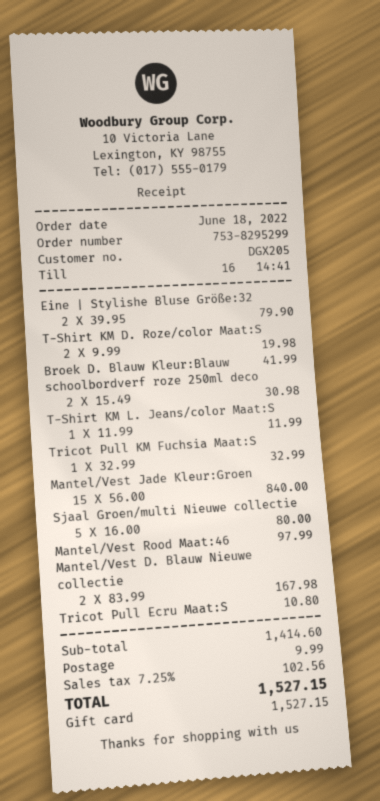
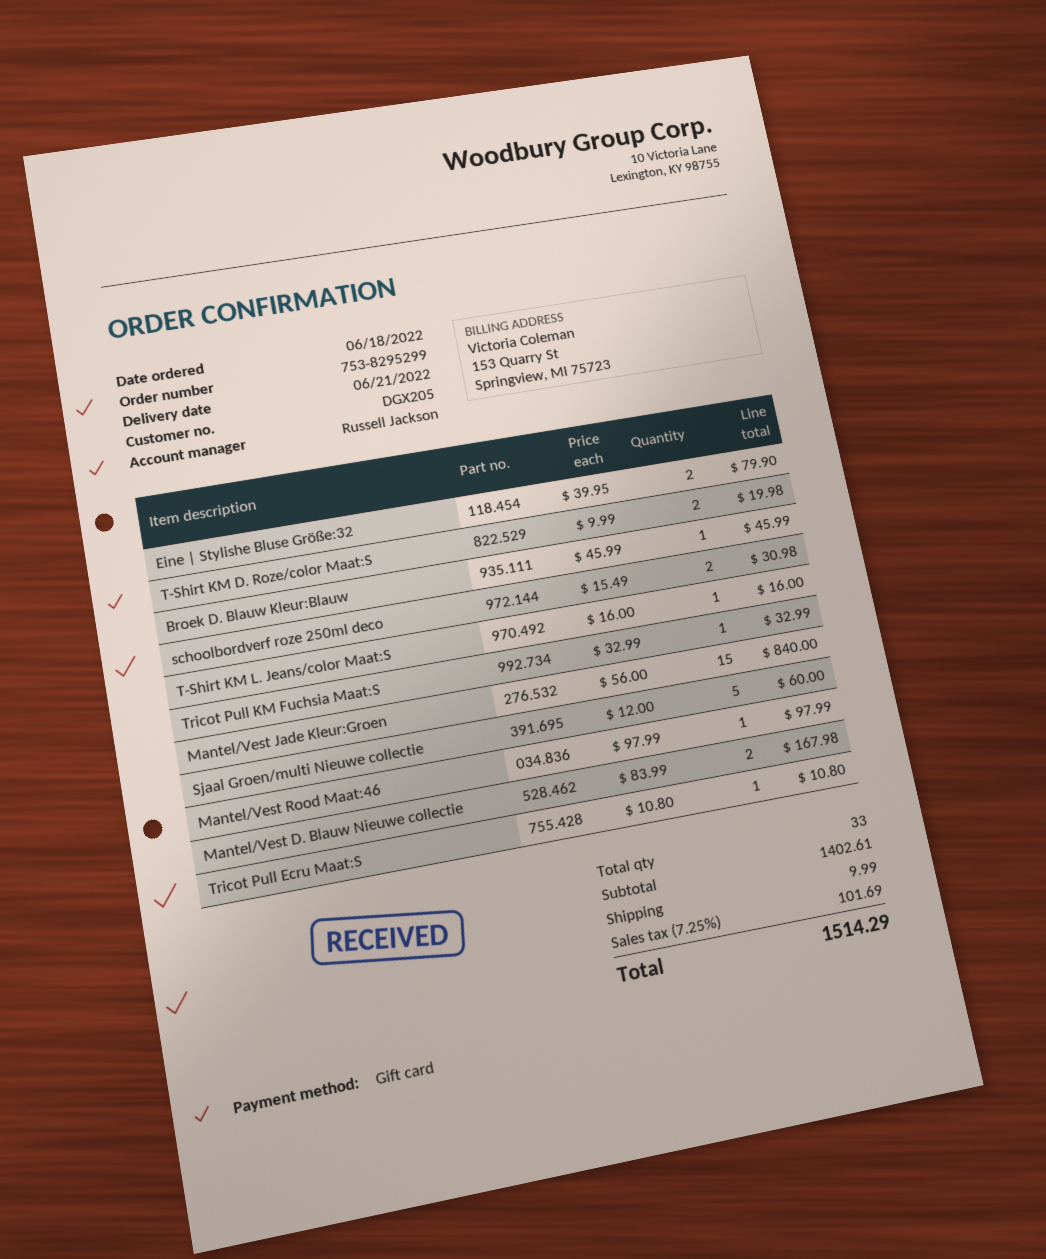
Broek D. Blauw Kleur:Blauw: 1 x 41.99 = 41.99 -> 1 x 45.99 = 45.99
T-Shirt KM L. Jeans/color Maat:S: 1 x 11.99 = 11.99 -> 1 x 16.00 = 16.00
Sjaal Groen/multi Nieuwe collectie: 5 x 16.00 = 80.00 -> 5 x 12.00 = 60.00
subtotal: 1414.60 -> 1402.61
tax: 7.25% = 102.56 -> 7.25% = 101.69
total: 1527.15 -> 1514.29

